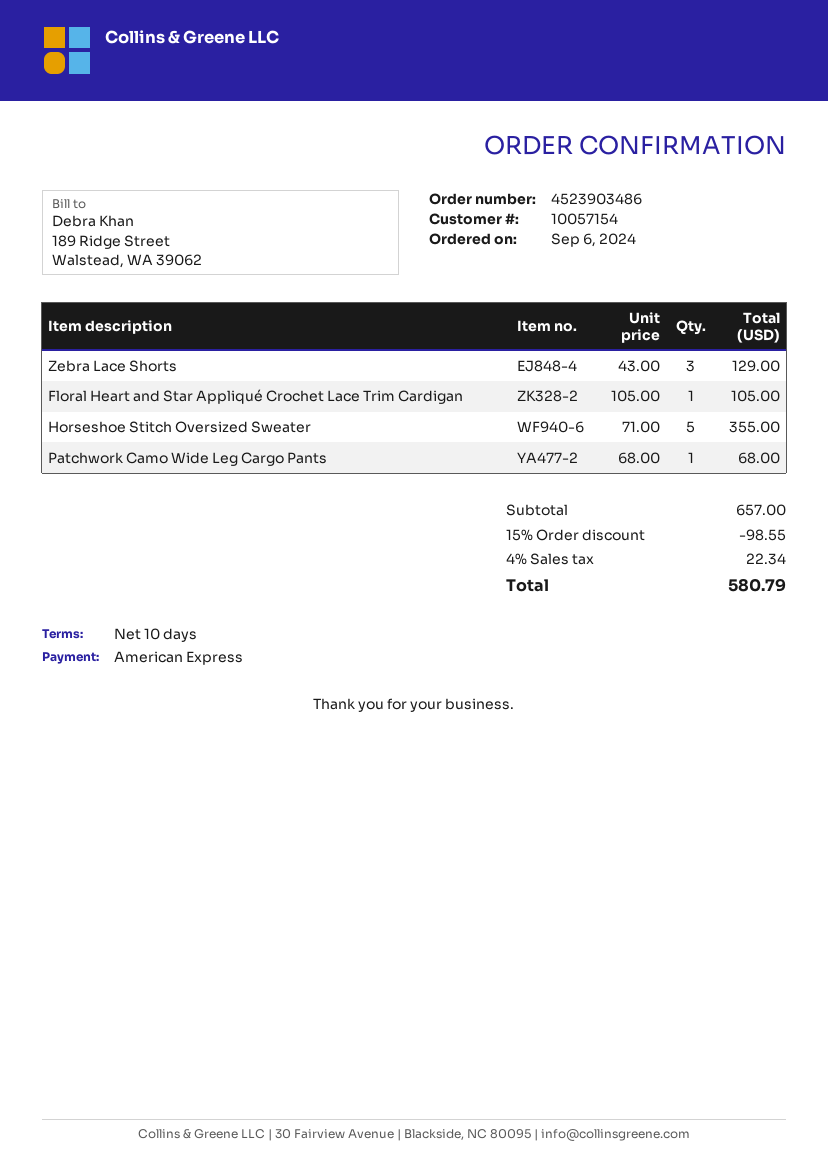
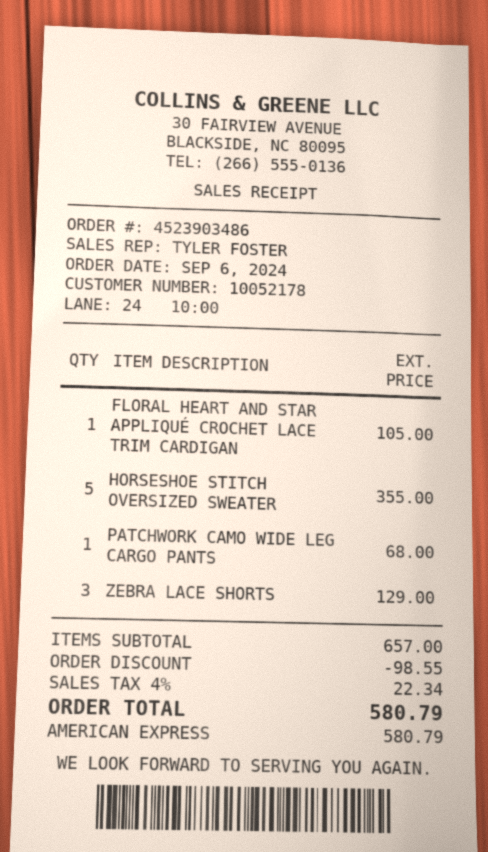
customer number: 10057154 -> 10052178

